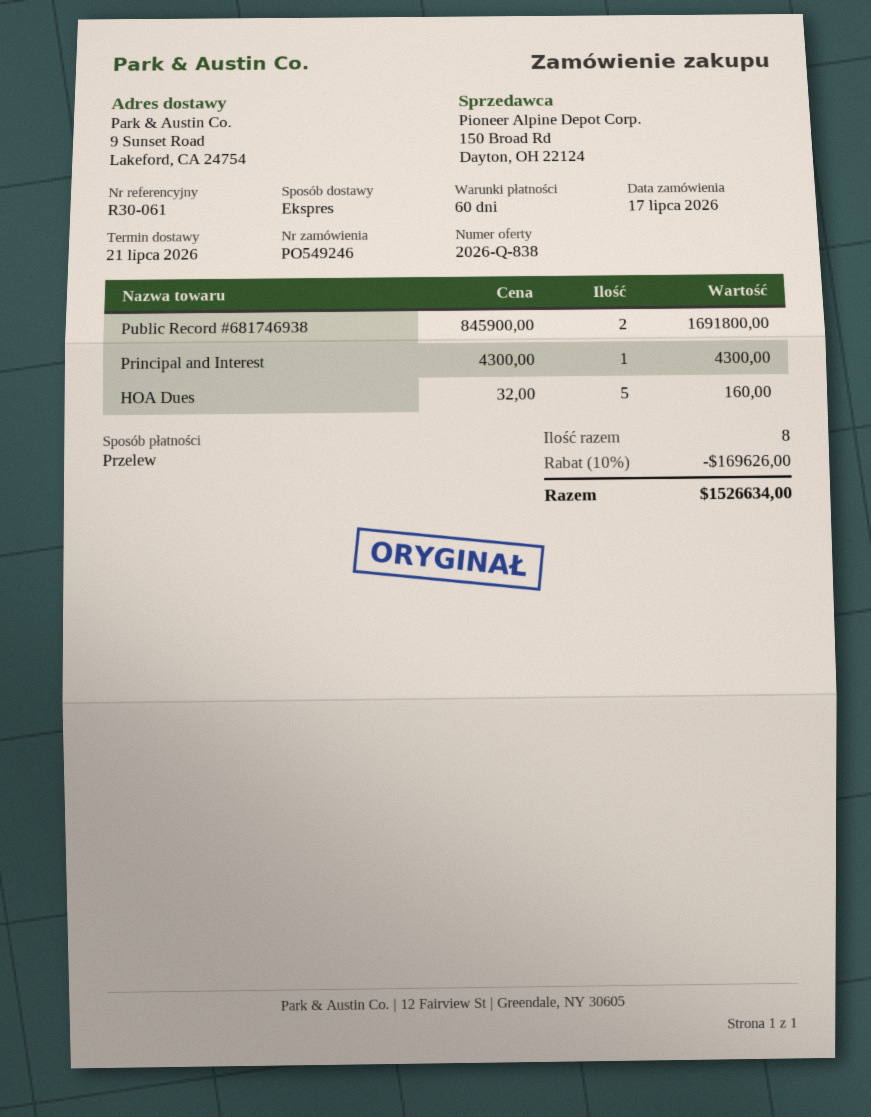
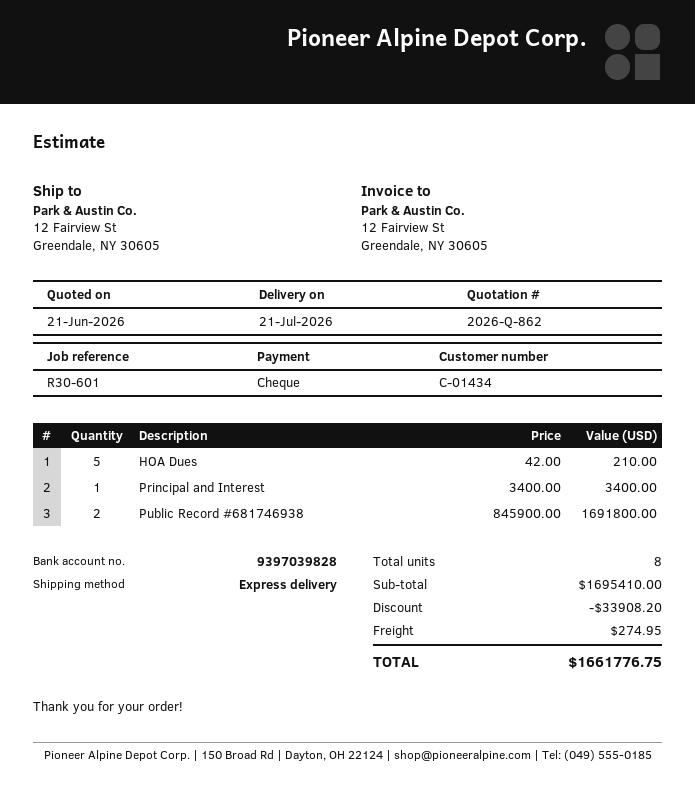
quote number: 2026-Q-838 -> 2026-Q-862
reference: R30-061 -> R30-601
payment method: bank transfer -> cheque
ship to: 9 Sunset Road, Lakeford, CA 24754 -> 12 Fairview St, Greendale, NY 30605
Principal and Interest: 1 x 4300.00 = 4300.00 -> 1 x 3400.00 = 3400.00
HOA Dues: 5 x 32.00 = 160.00 -> 5 x 42.00 = 210.00
discount: 169626.00 -> 33908.20
shipping: none -> 274.95
total: 1526634.00 -> 1661776.75

